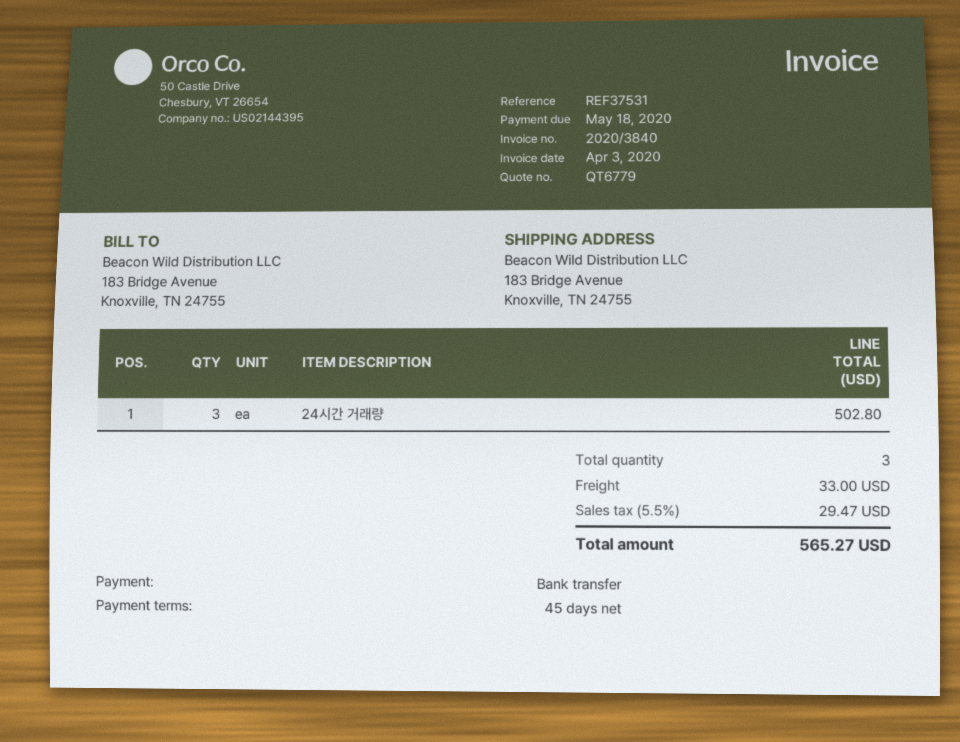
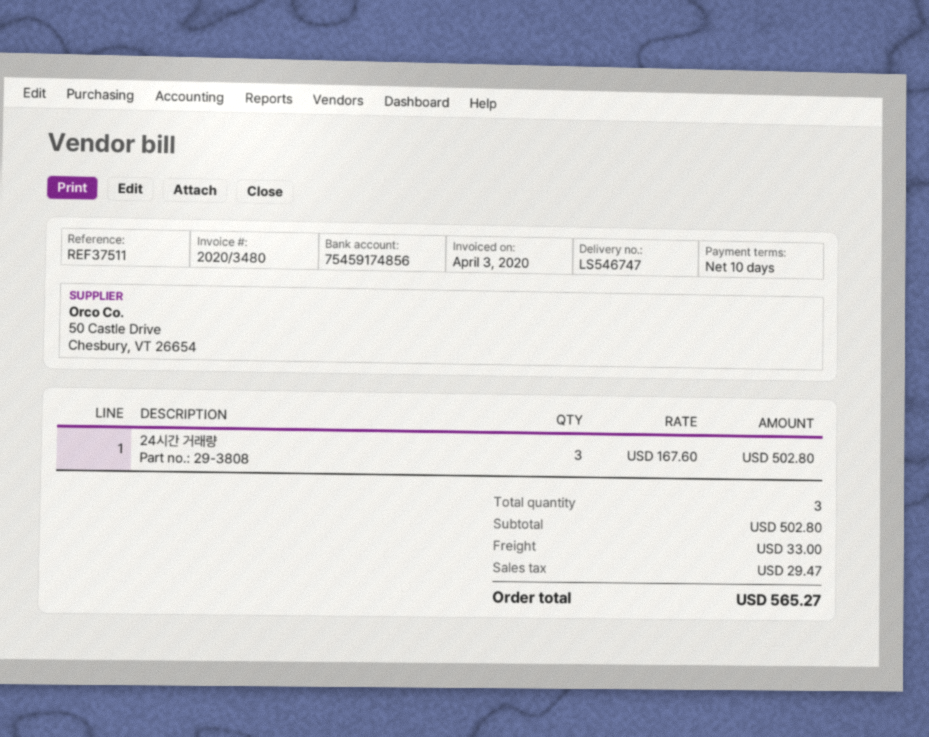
invoice number: 2020/3840 -> 2020/3480
payment terms: 45 days -> 10 days
reference: REF37531 -> REF37511

